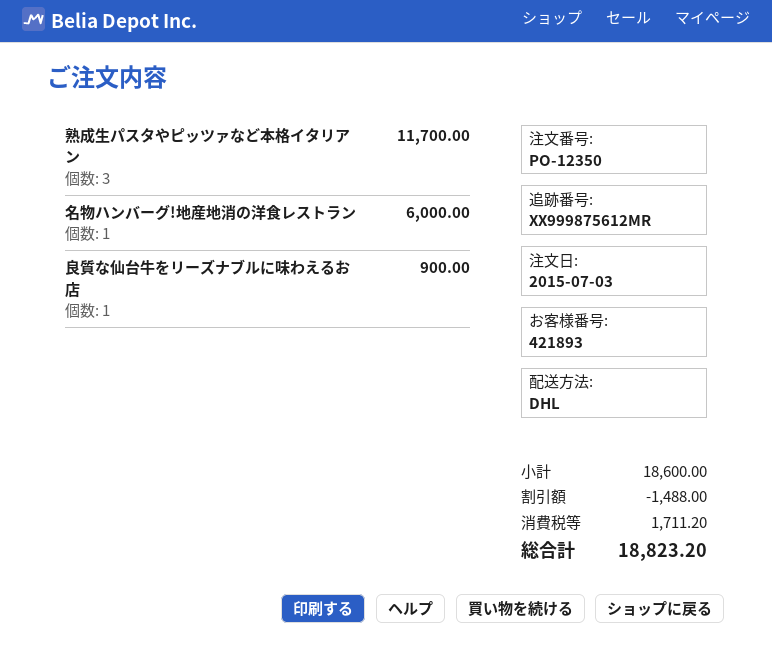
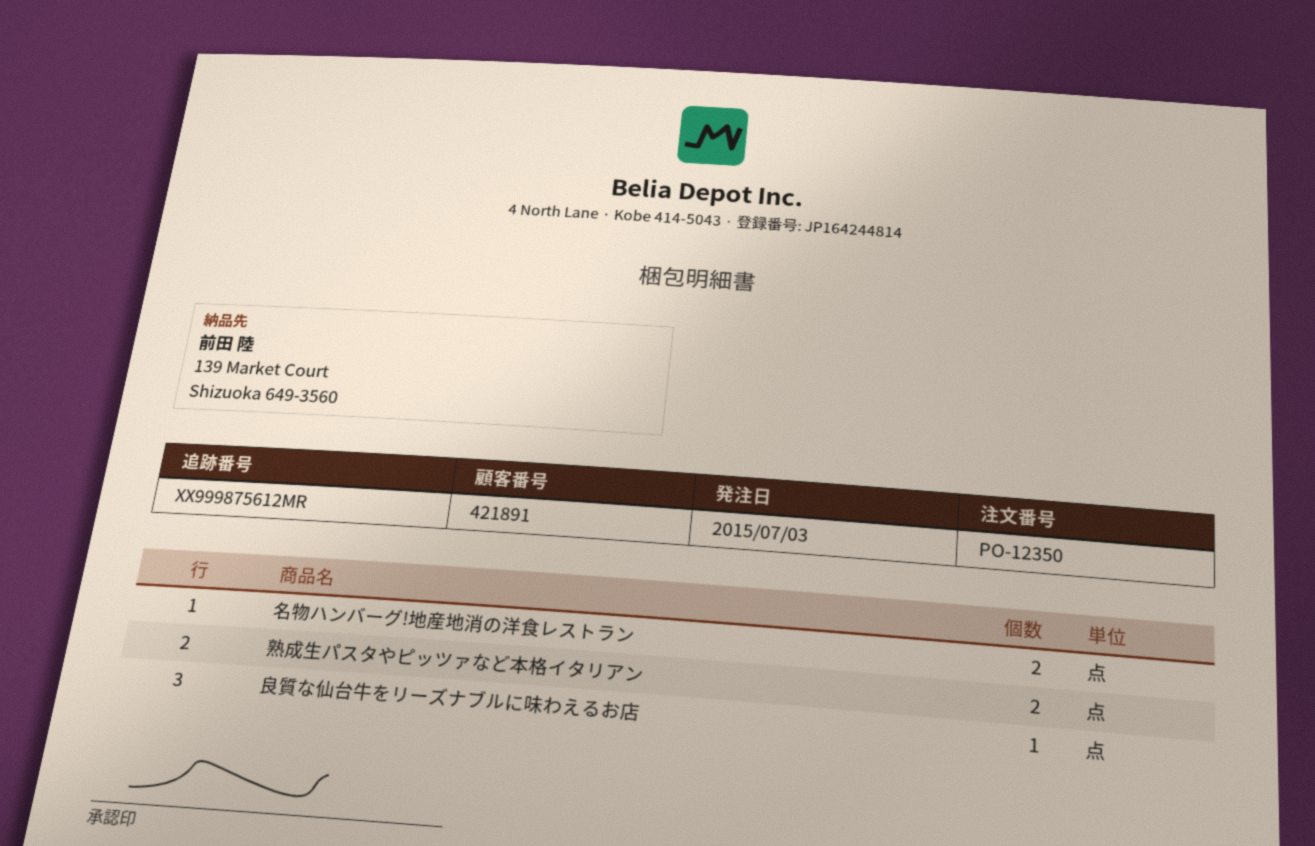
customer number: 421893 -> 421891
熟成生パスタやピッツァなど本格イタリアン: 3 -> 2
名物ハンバーグ!地産地消の洋食レストラン: 1 -> 2

